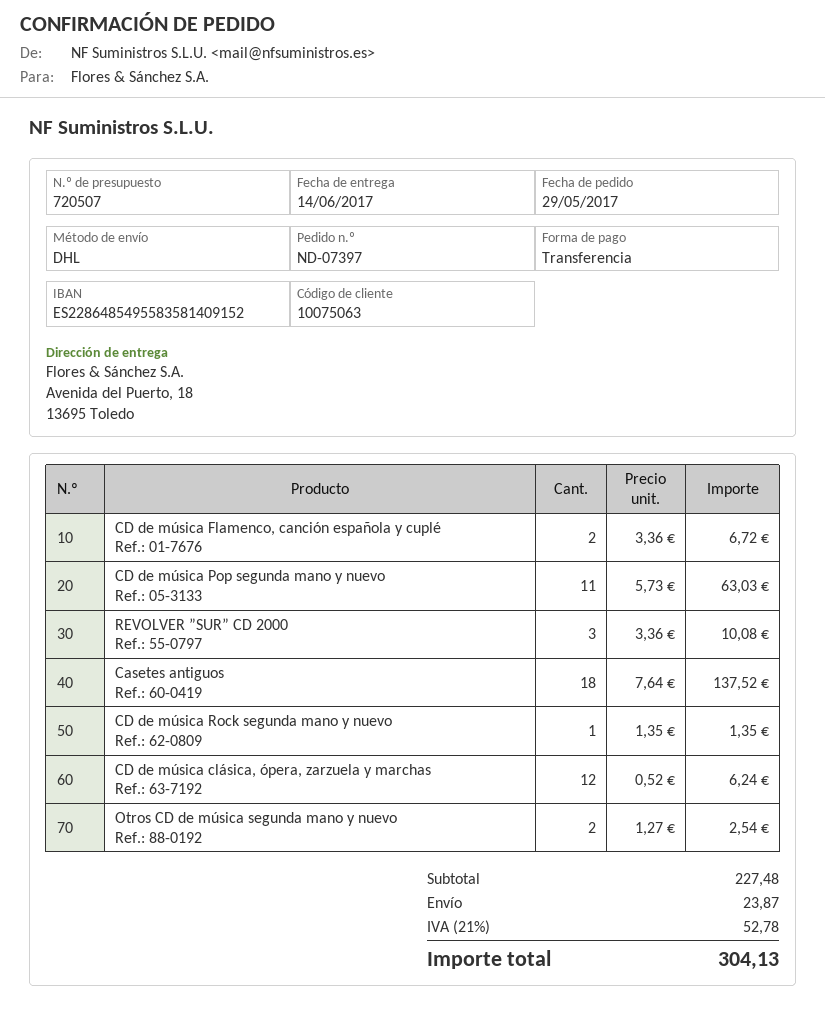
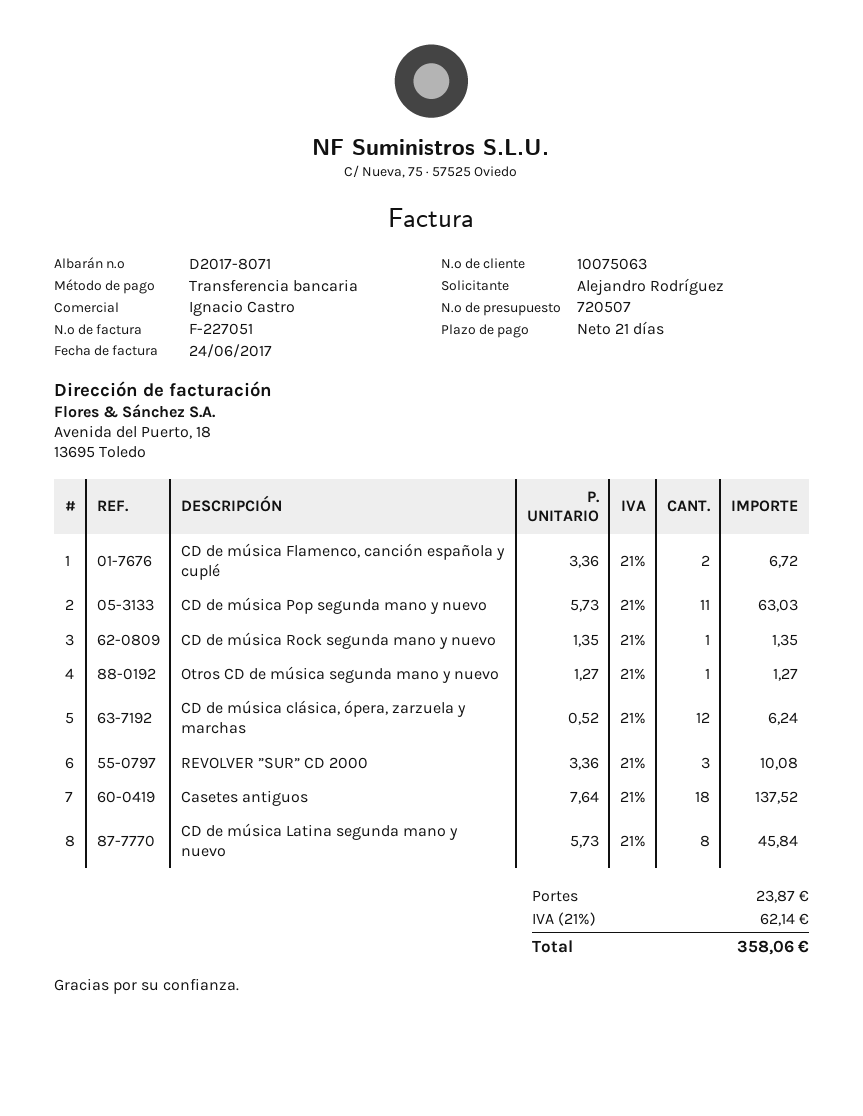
Otros CD de música segunda mano y nuevo: 2 x 1.27 = 2.54 -> 1 x 1.27 = 1.27
CD de música Latina segunda mano y nuevo: none -> 8 x 5.73 = 45.84
tax: 21% = 52.78 -> 21% = 62.14
total: 304.13 -> 358.06

